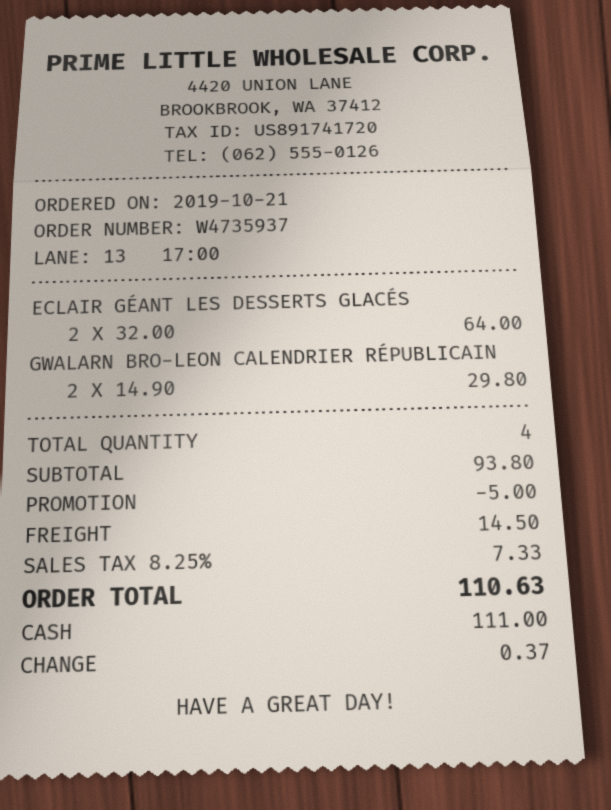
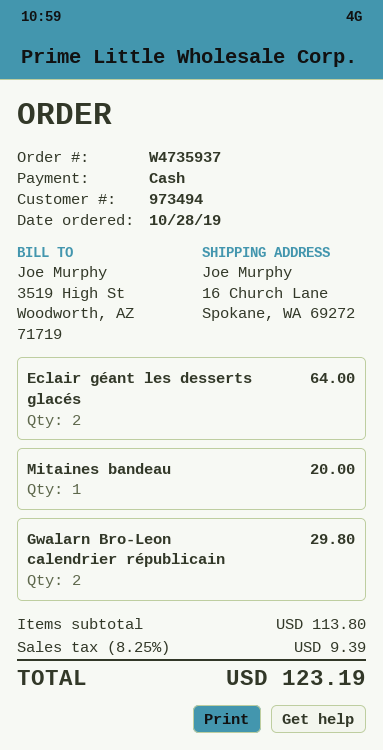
order date: 2019-10-21 -> 2019-10-28
Mitaines bandeau: none -> 1 for 20.00
subtotal: 93.80 -> 113.80
discount: 5.00 -> none
shipping: 14.50 -> none
tax: 8.25% = 7.33 -> 8.25% = 9.39
total: 110.63 -> 123.19

